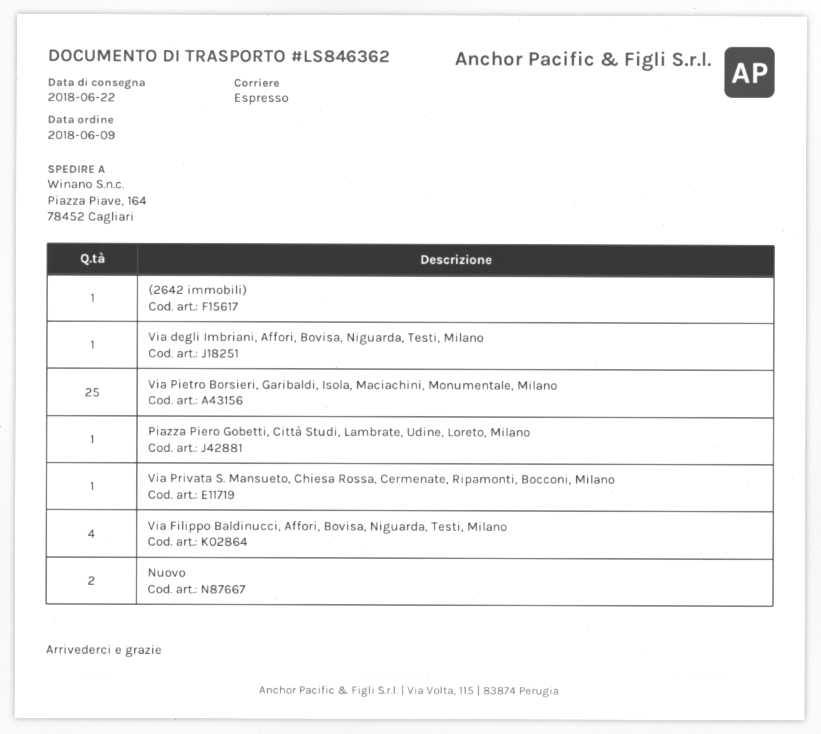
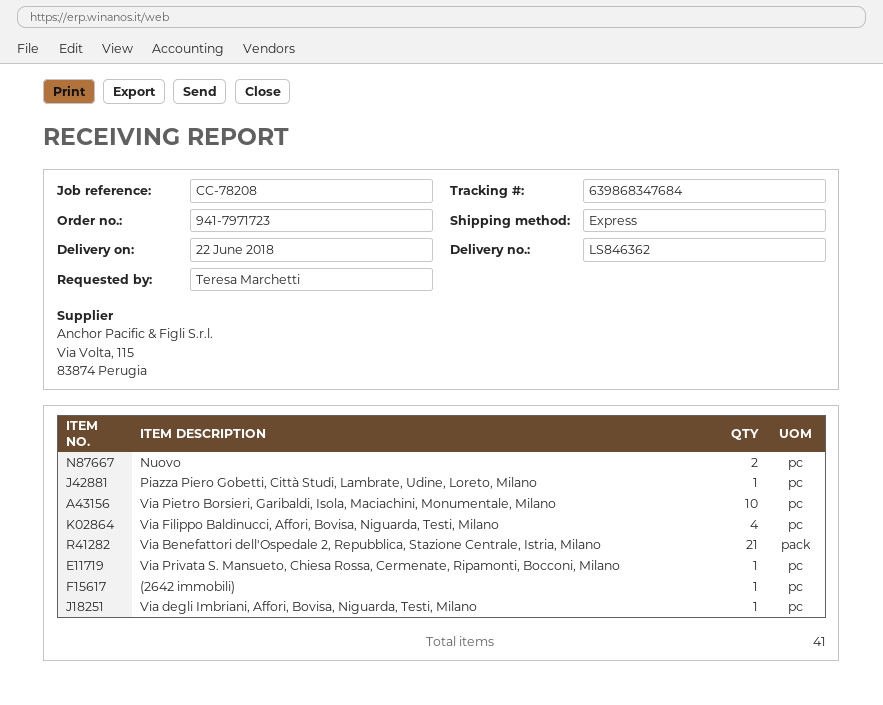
Via Pietro Borsieri, Garibaldi, Isola, Maciachini, Monumentale, Milano: 25 -> 10
Via Benefattori dell'Ospedale 2, Repubblica, Stazione Centrale, Istria, Milano: none -> 21

